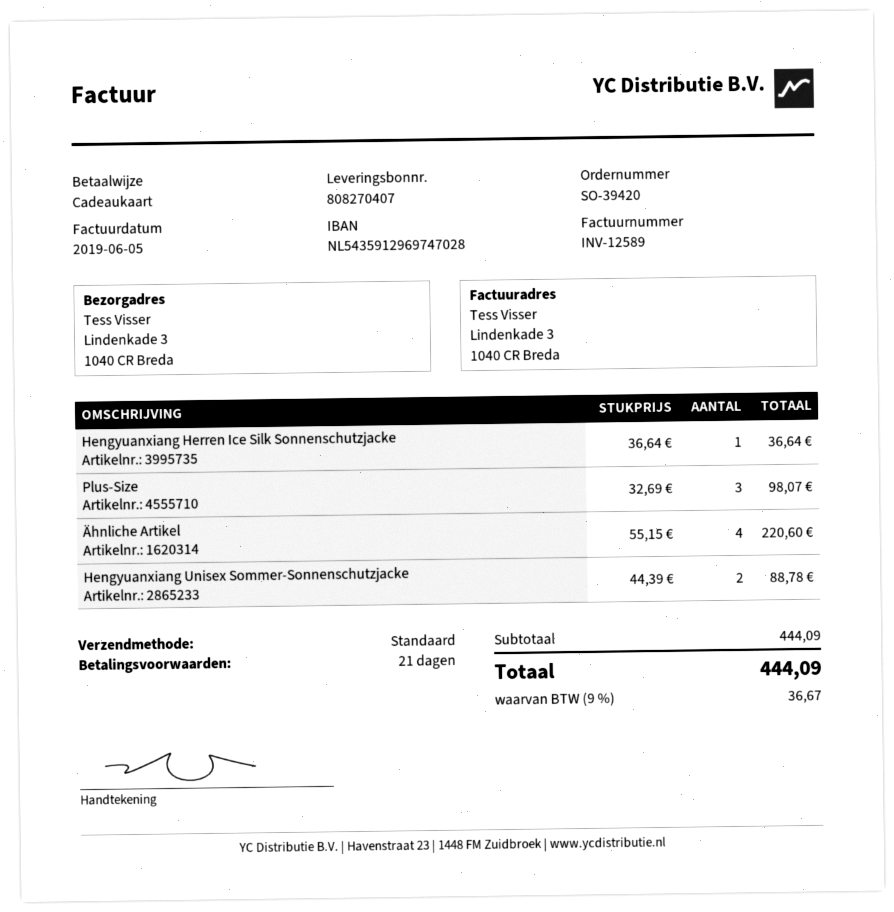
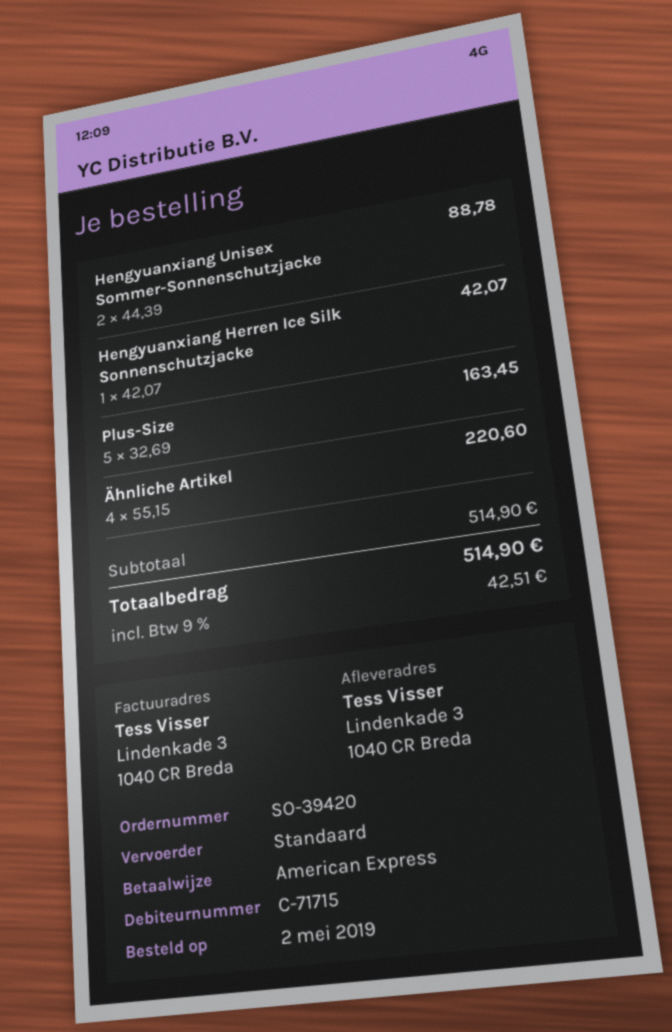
payment method: gift card -> American Express
Hengyuanxiang Herren Ice Silk Sonnenschutzjacke: 1 x 36.64 = 36.64 -> 1 x 42.07 = 42.07
Plus-Size: 3 x 32.69 = 98.07 -> 5 x 32.69 = 163.45
subtotal: 444.09 -> 514.90
tax: 9% = 36.67 -> 9% = 42.51
total: 444.09 -> 514.90

